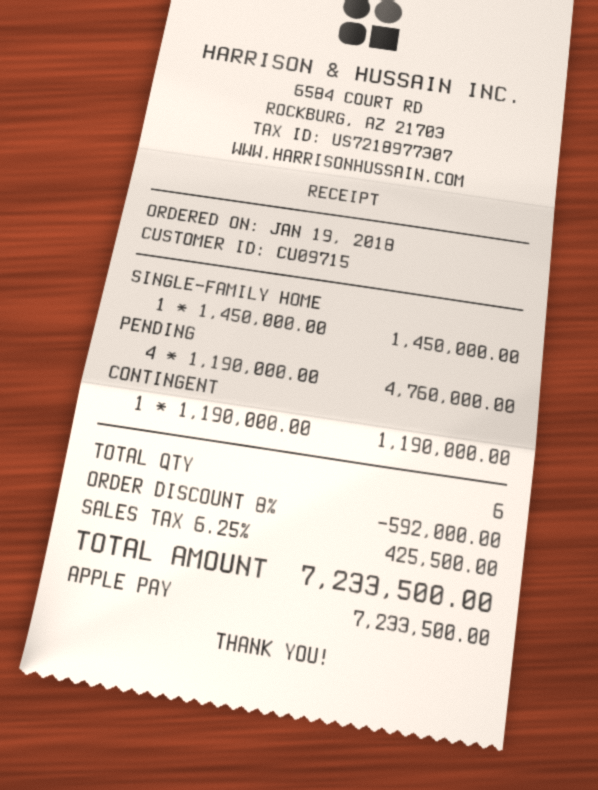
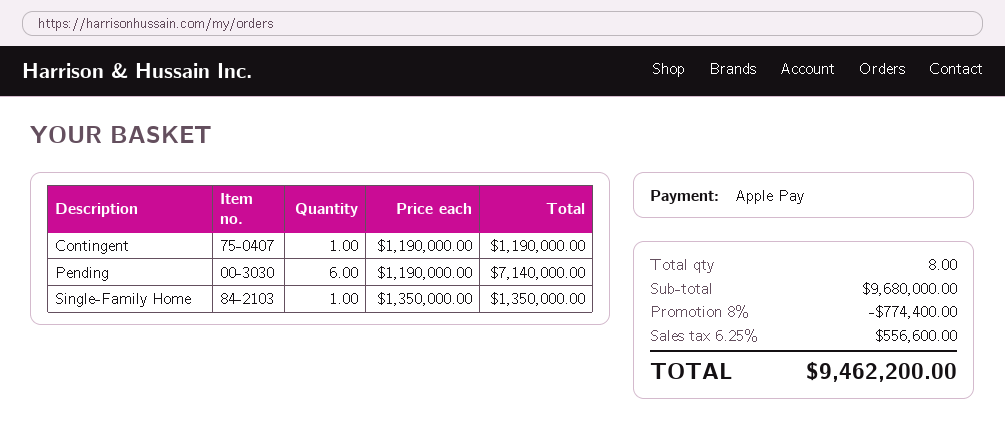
SINGLE-FAMILY HOME: 1 x 1450000.00 = 1450000.00 -> 1 x 1350000.00 = 1350000.00
PENDING: 4 x 1190000.00 = 4760000.00 -> 6 x 1190000.00 = 7140000.00
total quantity: 6 -> 8
discount: 8% = 592000.00 -> 8% = 774400.00
tax: 6.25% = 425500.00 -> 6.25% = 556600.00
total: 7233500.00 -> 9462200.00

